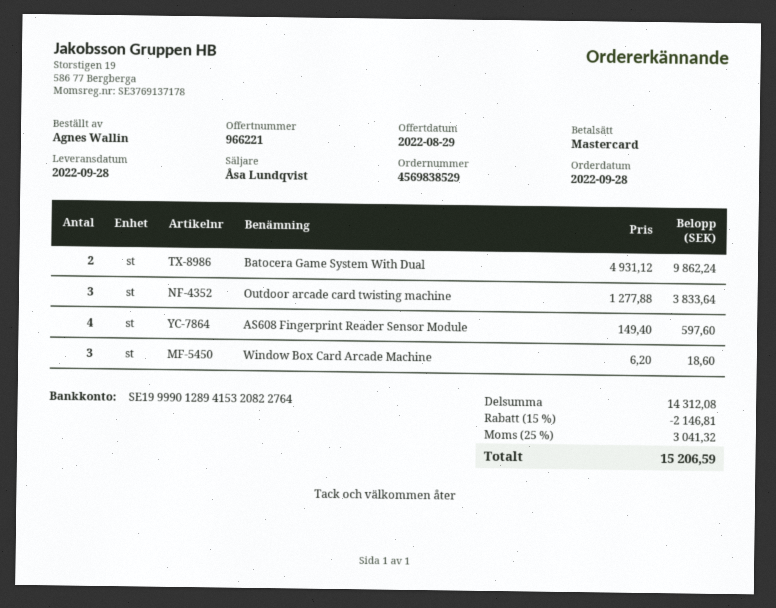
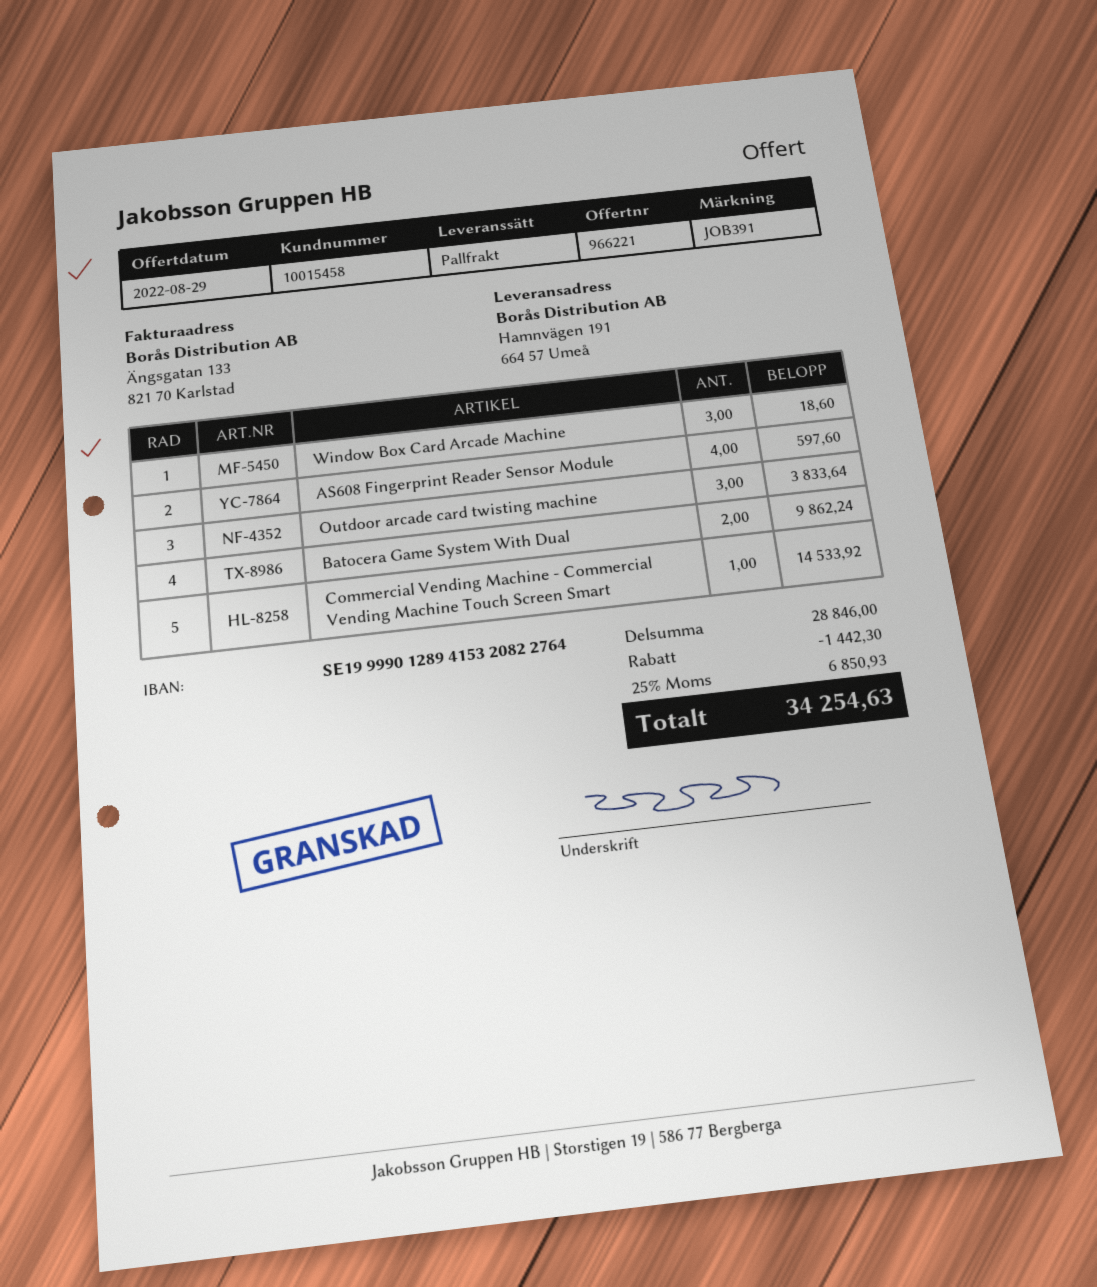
Commercial Vending Machine - Commercial Vending Machine Touch Screen Smart: none -> 1 for 14533.92
subtotal: 14312.08 -> 28846.00
discount: 2146.81 -> 1442.30
tax: 25% = 3041.32 -> 25% = 6850.93
total: 15206.59 -> 34254.63

